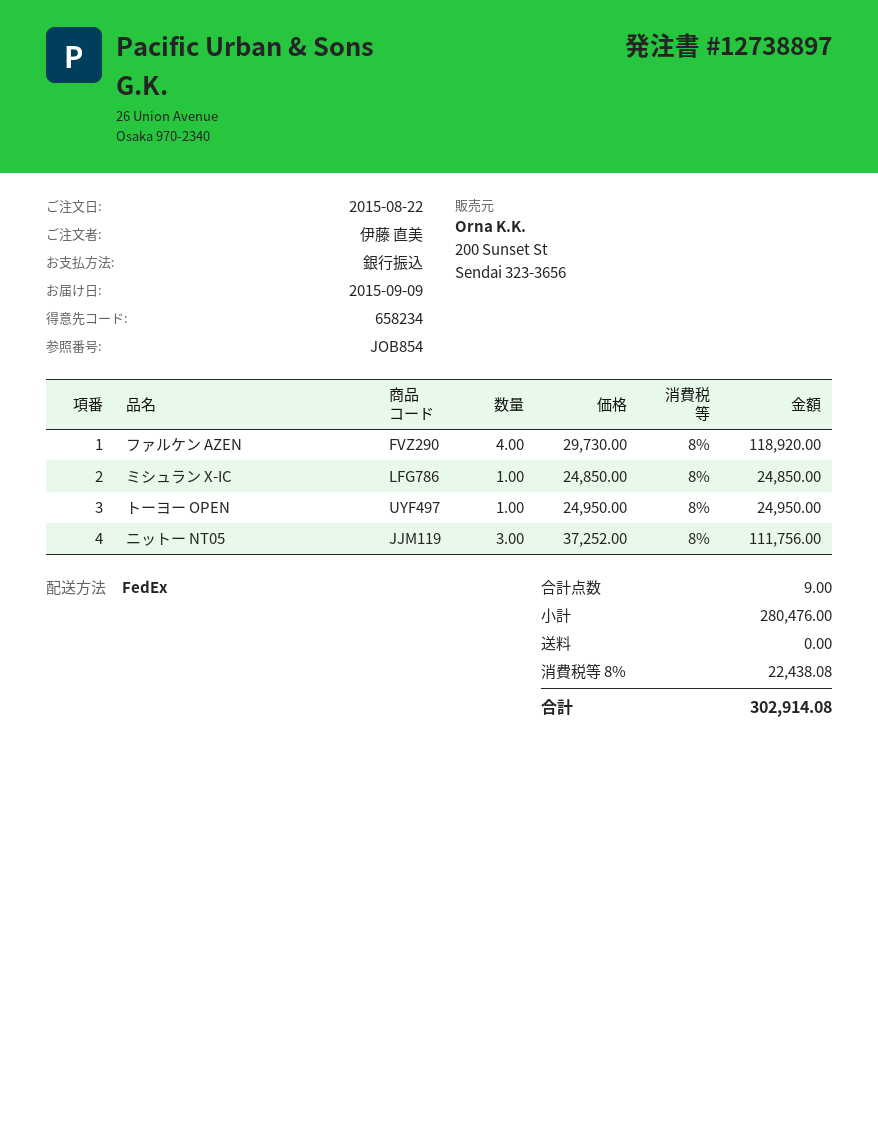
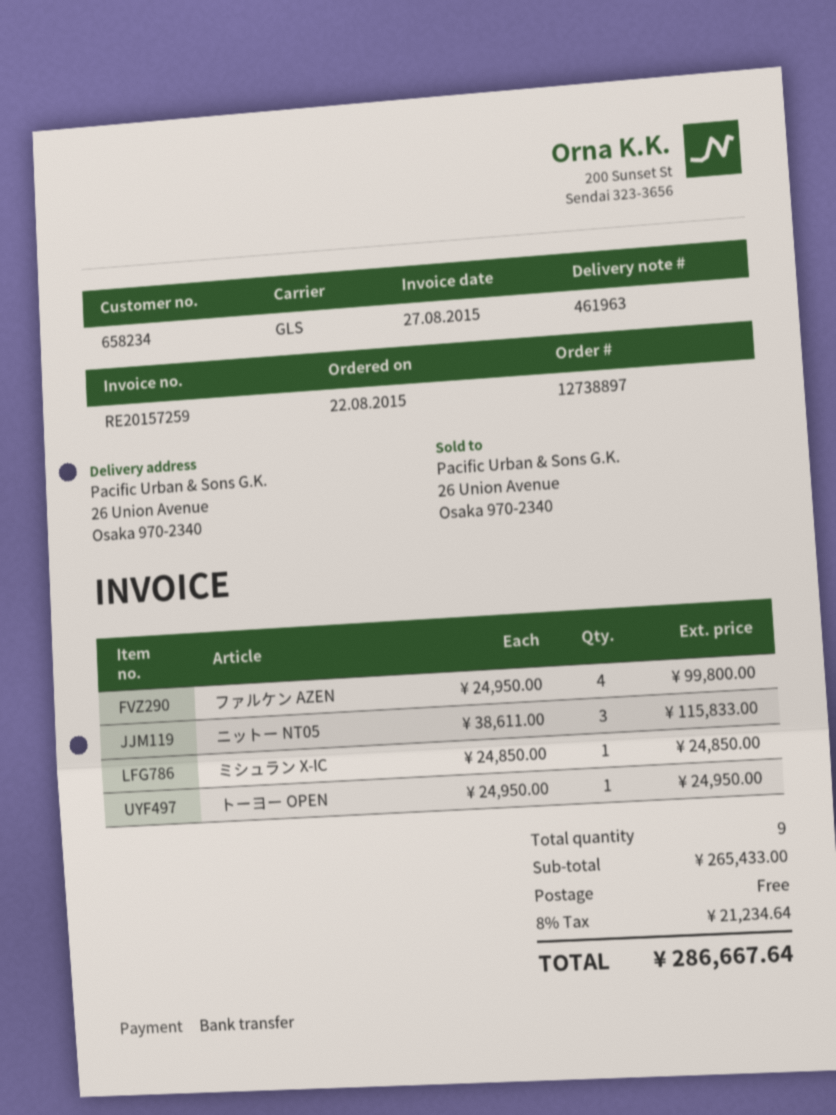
shipping method: FedEx -> GLS
ファルケン AZEN: 4 x 29730.00 = 118920.00 -> 4 x 24950.00 = 99800.00
ニットー NT05: 3 x 37252.00 = 111756.00 -> 3 x 38611.00 = 115833.00
subtotal: 280476.00 -> 265433.00
tax: 8% = 22438.08 -> 8% = 21234.64
total: 302914.08 -> 286667.64

